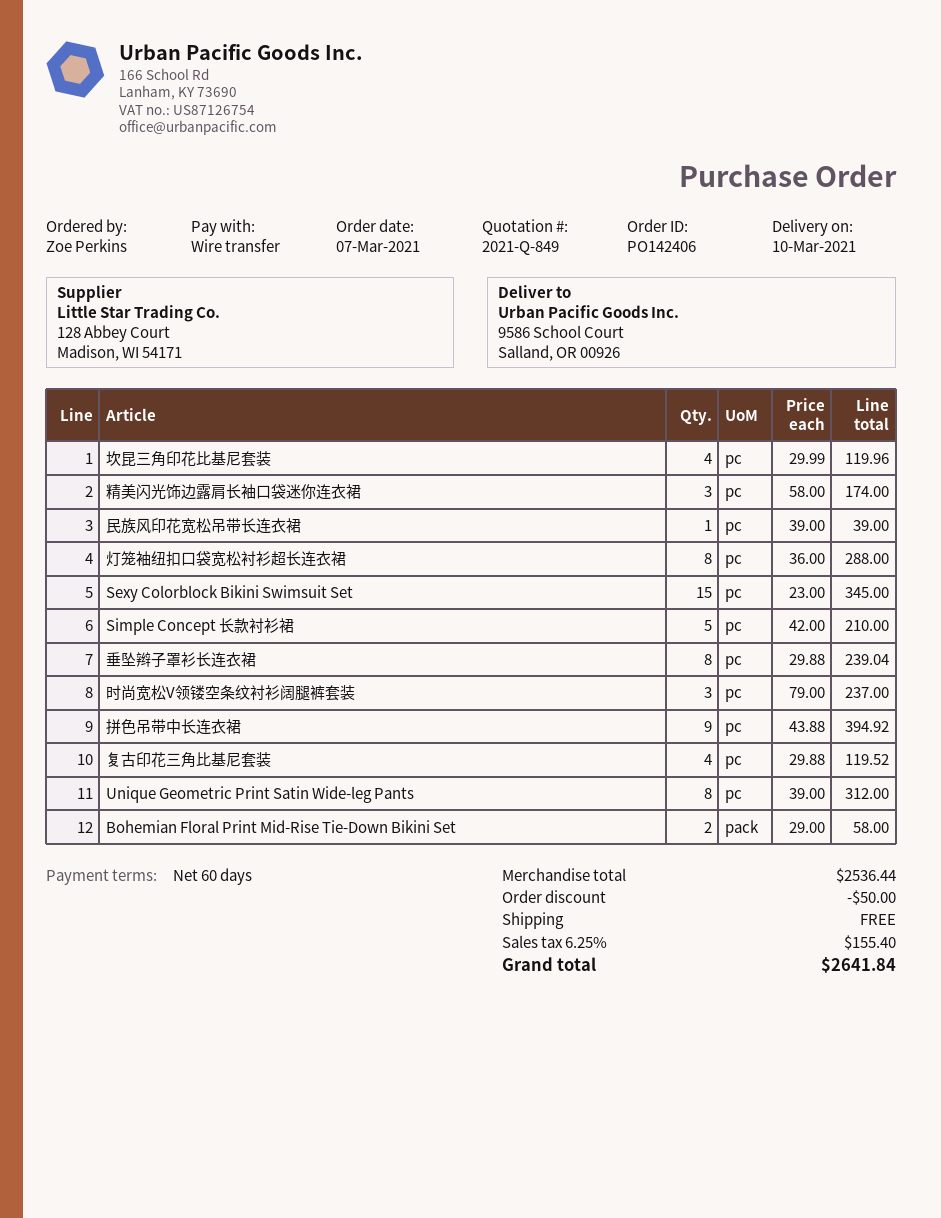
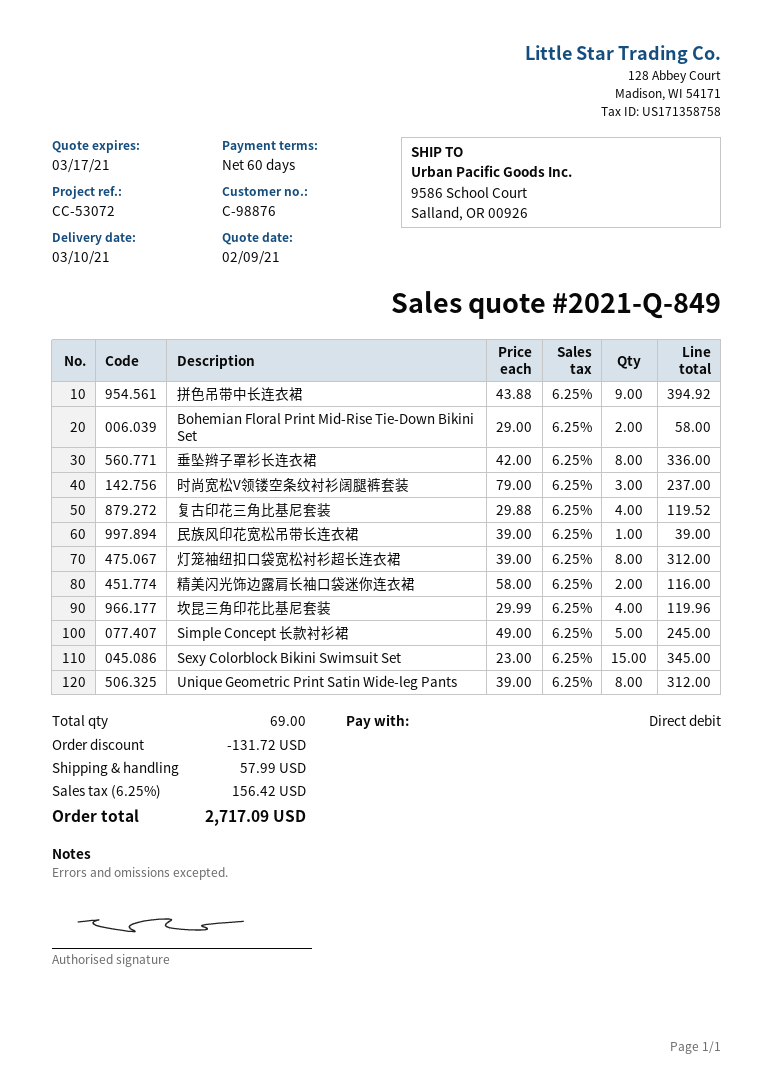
payment method: bank transfer -> direct debit
精美闪光饰边露肩长袖口袋迷你连衣裙: 3 x 58.00 = 174.00 -> 2 x 58.00 = 116.00
灯笼袖纽扣口袋宽松衬衫超长连衣裙: 8 x 36.00 = 288.00 -> 8 x 39.00 = 312.00
Simple Concept 长款衬衫裙: 5 x 42.00 = 210.00 -> 5 x 49.00 = 245.00
垂坠辫子罩衫长连衣裙: 8 x 29.88 = 239.04 -> 8 x 42.00 = 336.00
discount: 50.00 -> 131.72
shipping: 0.00 -> 57.99
tax: 6.25% = 155.40 -> 6.25% = 156.42
total: 2641.84 -> 2717.09

